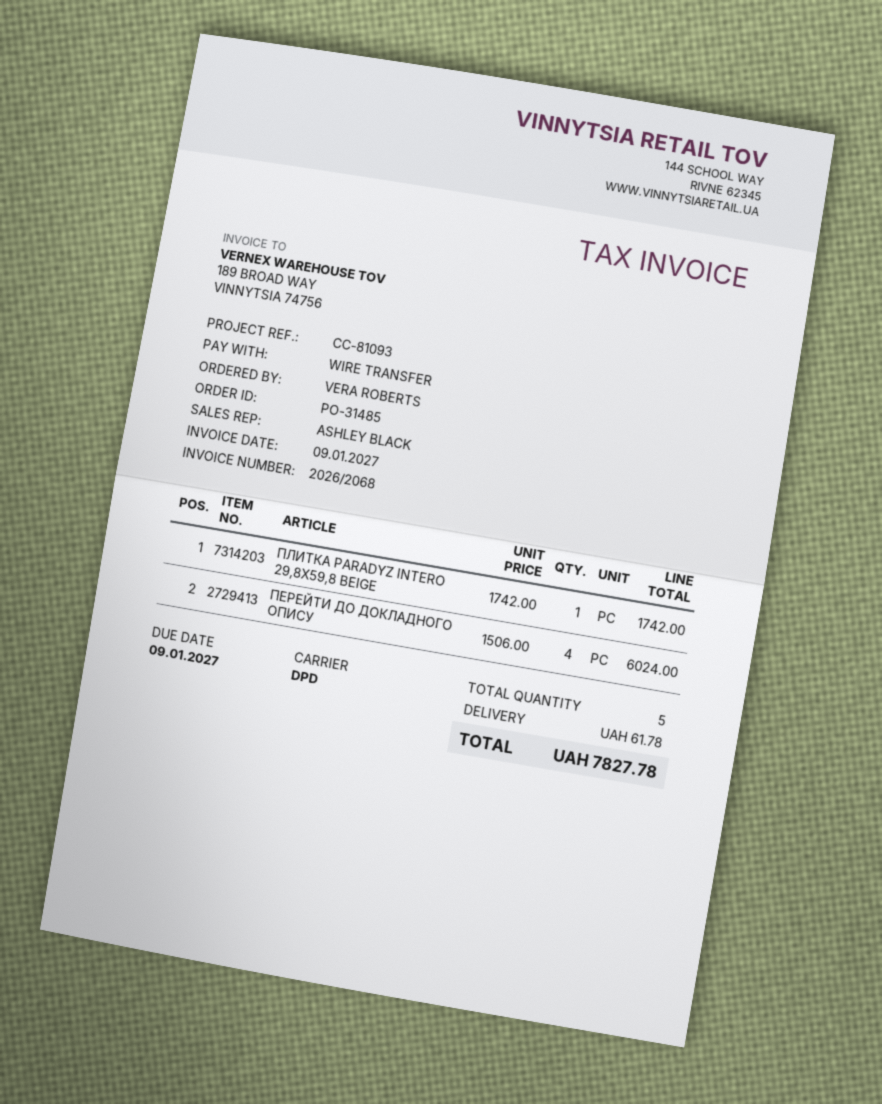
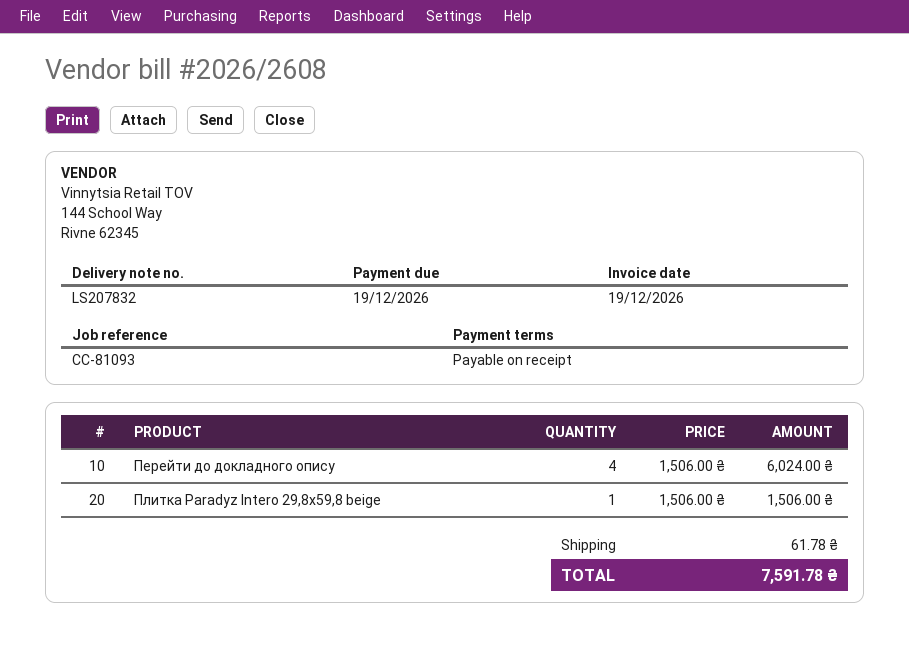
invoice number: 2026/2068 -> 2026/2608
invoice date: 2027-01-09 -> 2026-12-19
due date: 2027-01-09 -> 2026-12-19
ПЛИТКА PARADYZ INTERO 29,8X59,8 BEIGE: 1 x 1742.00 = 1742.00 -> 1 x 1506.00 = 1506.00
total: 7827.78 -> 7591.78

